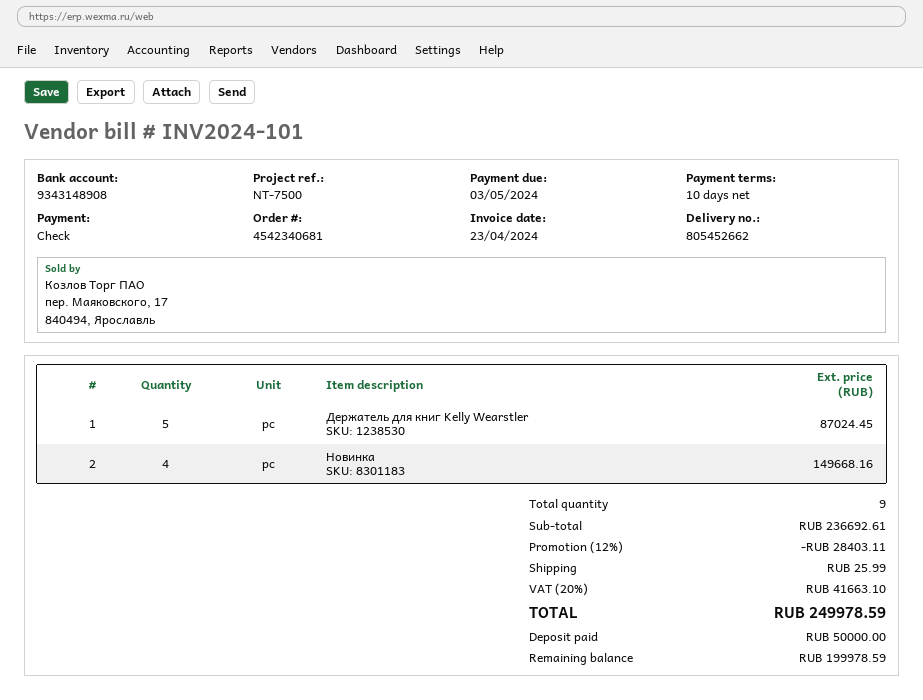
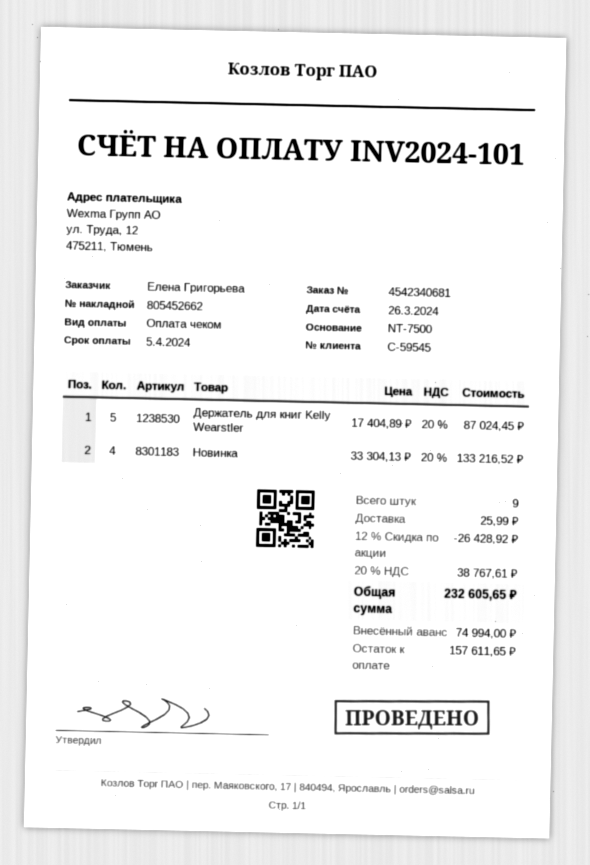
invoice date: 2024-04-23 -> 2024-03-26
due date: 2024-05-03 -> 2024-04-05
Новинка: 4 for 149668.16 -> 4 for 133216.52
discount: 12% = 28403.11 -> 12% = 26428.92
tax: 20% = 41663.10 -> 20% = 38767.61
total: 249978.59 -> 232605.65
deposit: 50000.00 -> 74994.00
balance: 199978.59 -> 157611.65

